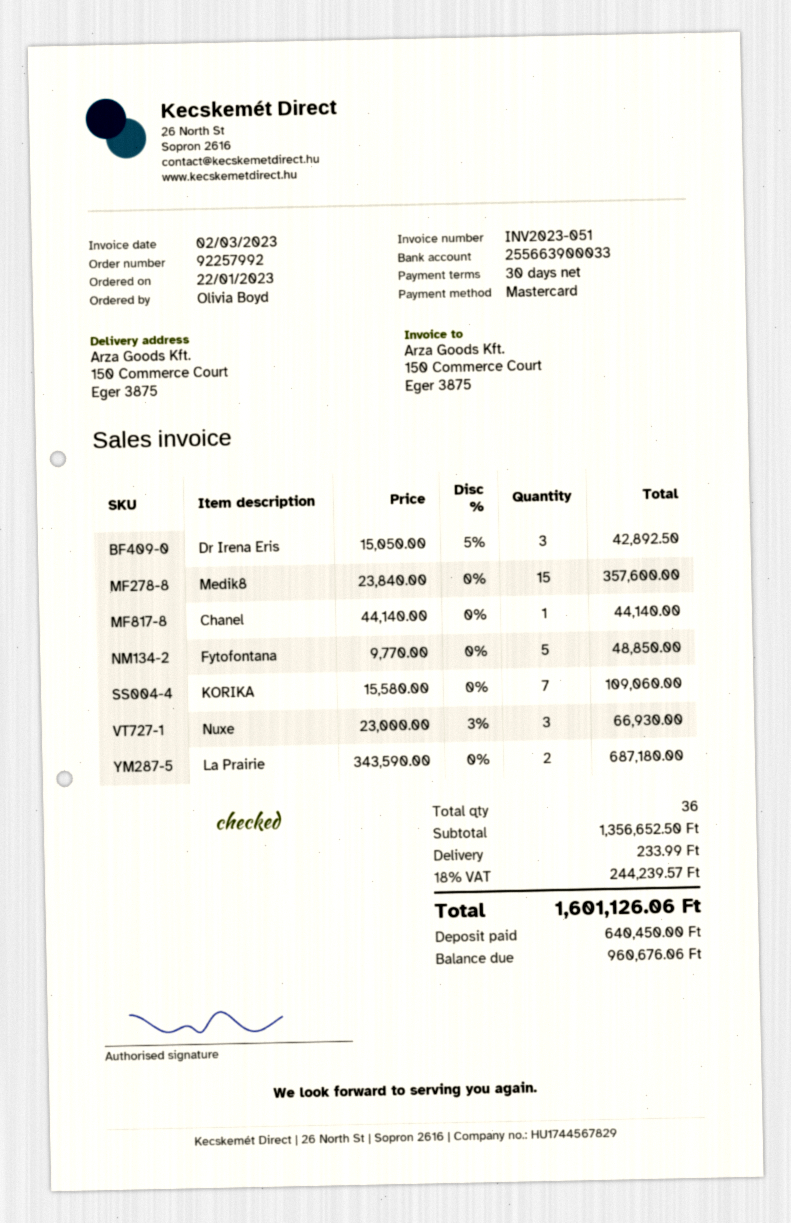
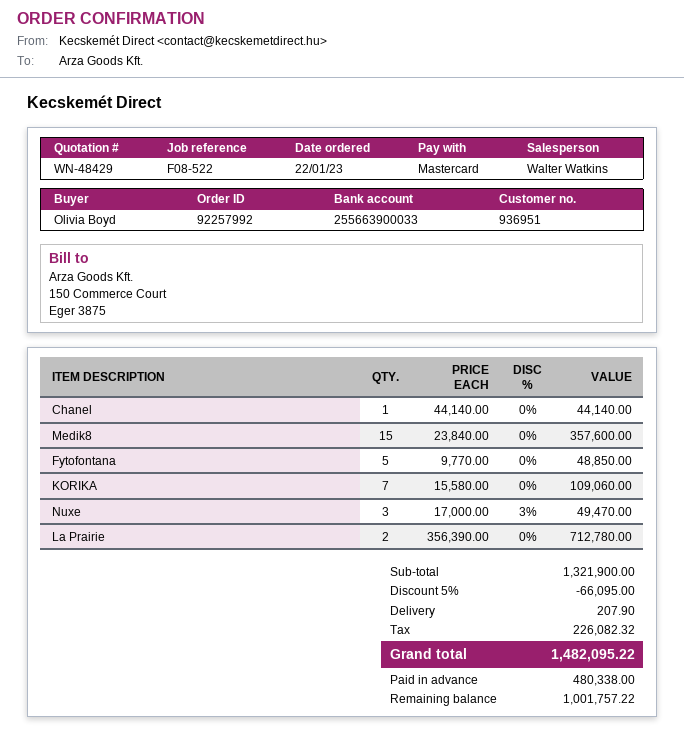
Dr Irena Eris: 3 x 15050.00 - 5% = 42892.50 -> none
Nuxe: 3 x 23000.00 - 3% = 66930.00 -> 3 x 17000.00 - 3% = 49470.00
La Prairie: 2 x 343590.00 = 687180.00 -> 2 x 356390.00 = 712780.00
subtotal: 1356652.50 -> 1321900.00
discount: none -> 5% = 66095.00
shipping: 233.99 -> 207.90
tax: 244239.57 -> 226082.32
total: 1601126.06 -> 1482095.22
deposit: 640450.00 -> 480338.00
balance: 960676.06 -> 1001757.22

